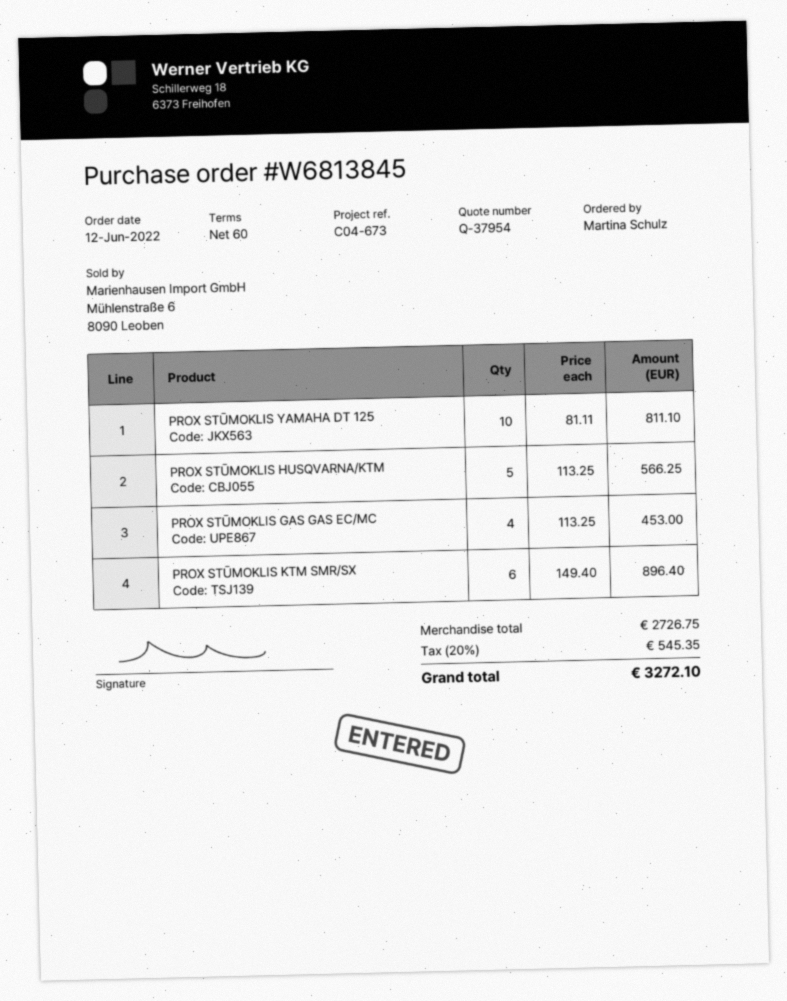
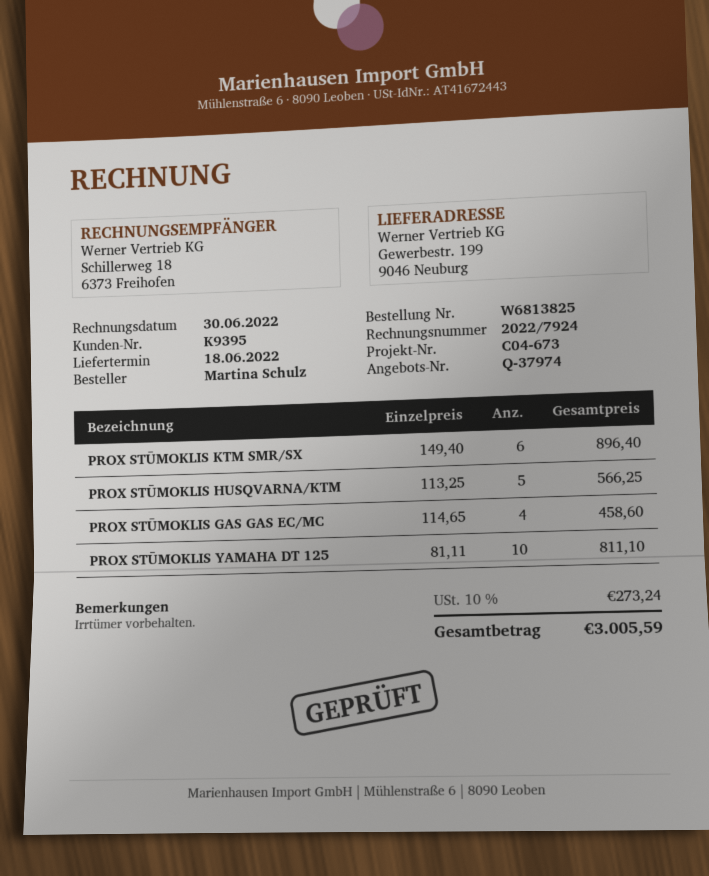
quote number: Q-37954 -> Q-37974
order number: W6813845 -> W6813825
PROX STŪMOKLIS GAS GAS EC/MC: 4 x 113.25 = 453.00 -> 4 x 114.65 = 458.60
tax: 20% = 545.35 -> 10% = 273.24
total: 3272.10 -> 3005.59

